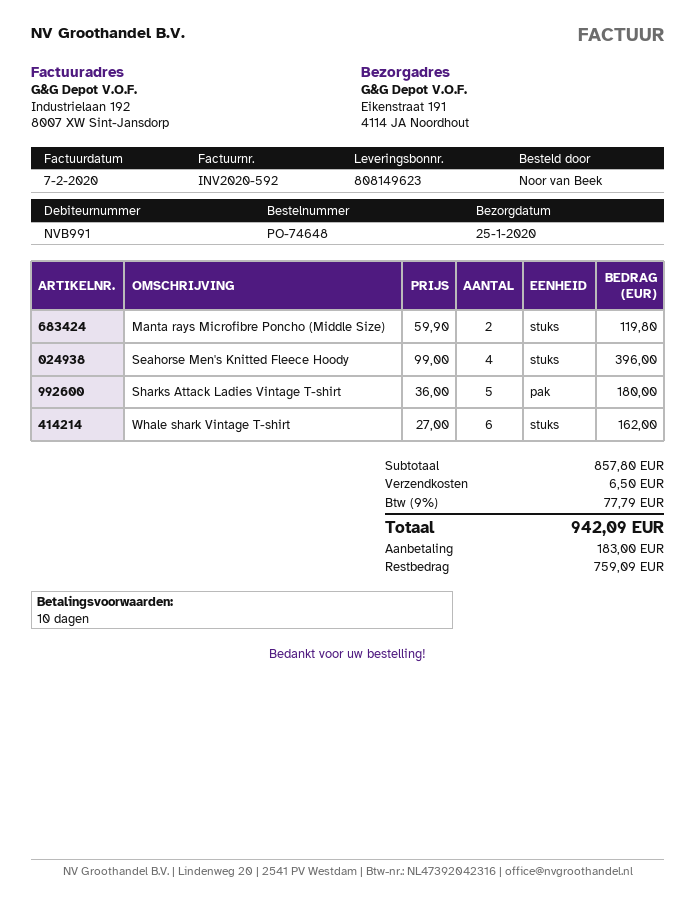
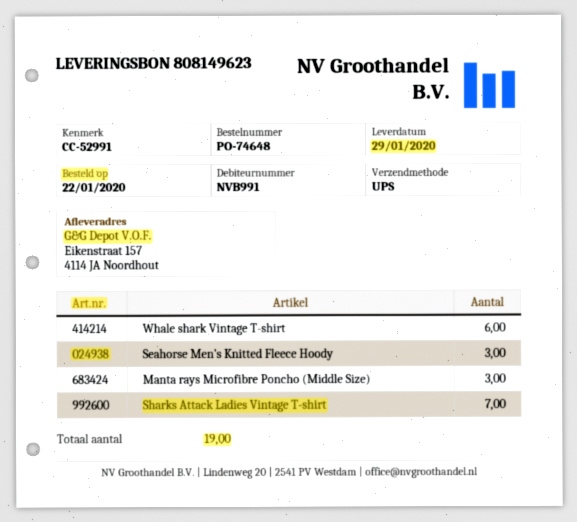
delivery date: 2020-01-25 -> 2020-01-29
ship to: Eikenstraat 191, 4114 JA Noordhout -> Eikenstraat 157, 4114 JA Noordhout
Manta rays Microfibre Poncho (Middle Size): 2 -> 3
Seahorse Men's Knitted Fleece Hoody: 4 -> 3
Sharks Attack Ladies Vintage T-shirt: 5 -> 7

